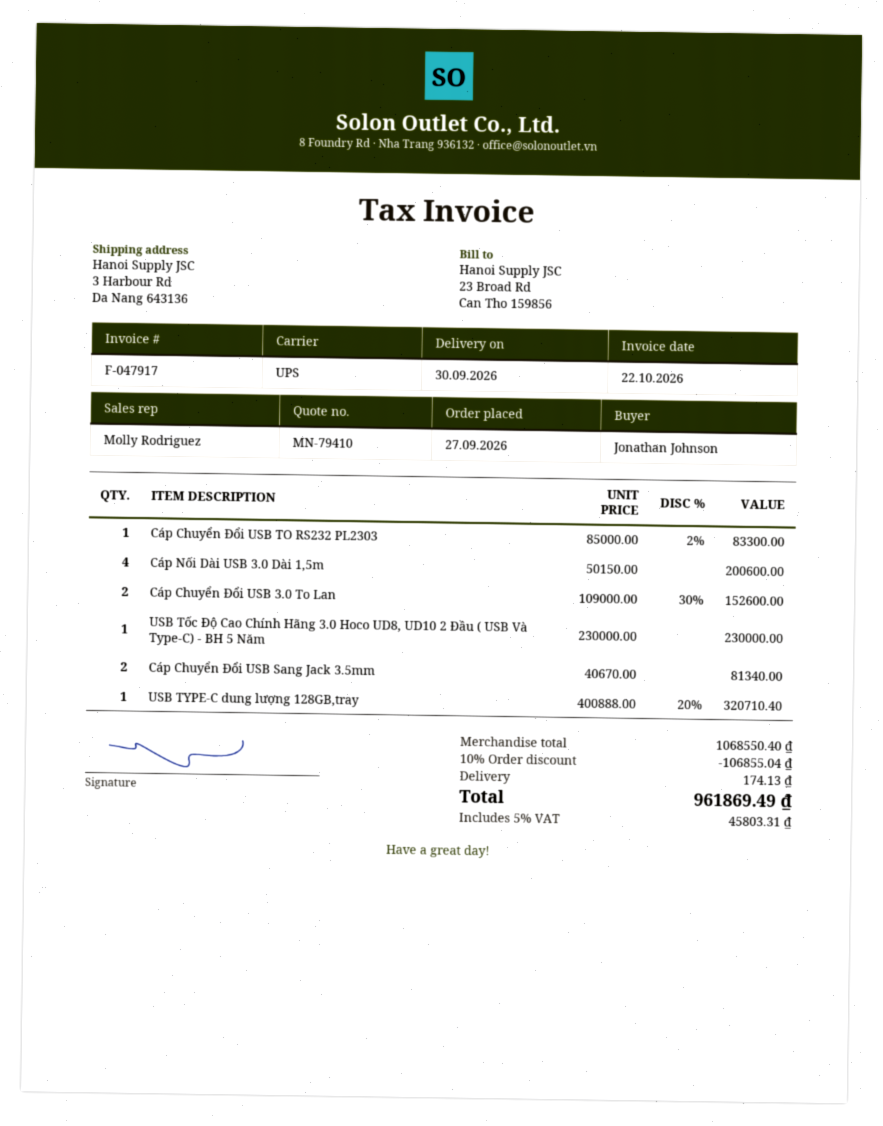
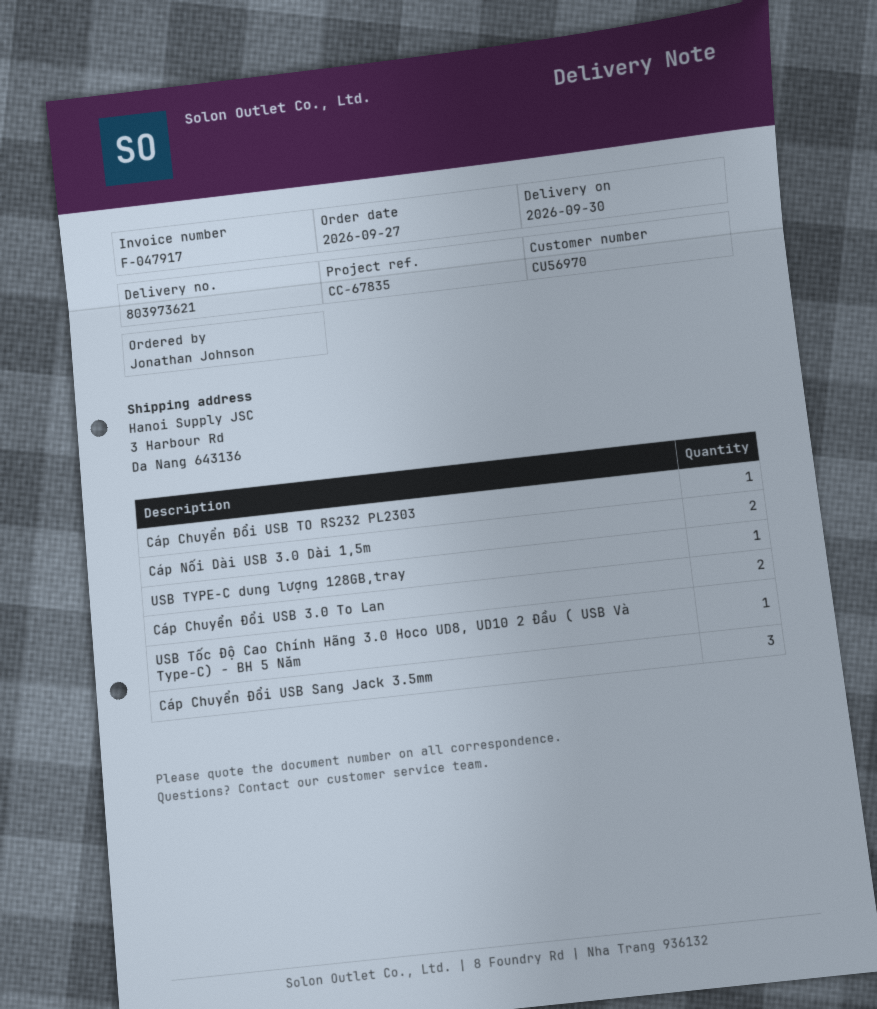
Cáp Nối Dài USB 3.0 Dài 1,5m: 4 -> 2
Cáp Chuyển Đổi USB Sang Jack 3.5mm: 2 -> 3

